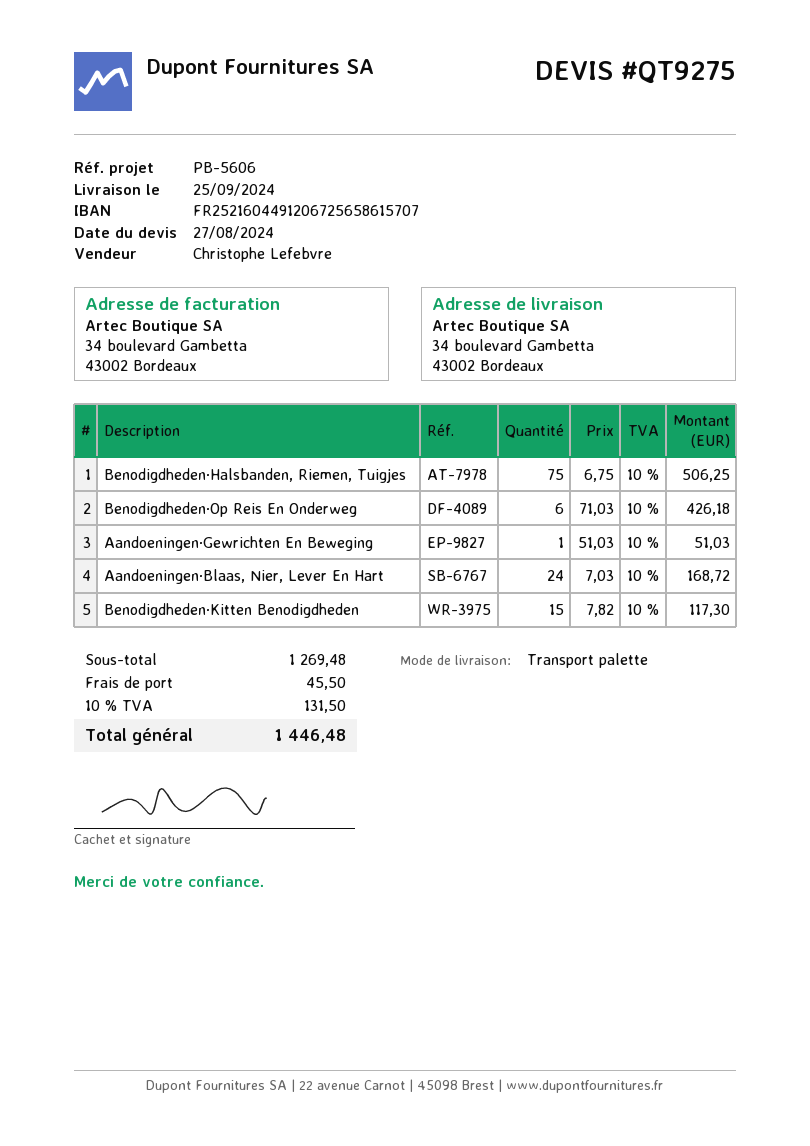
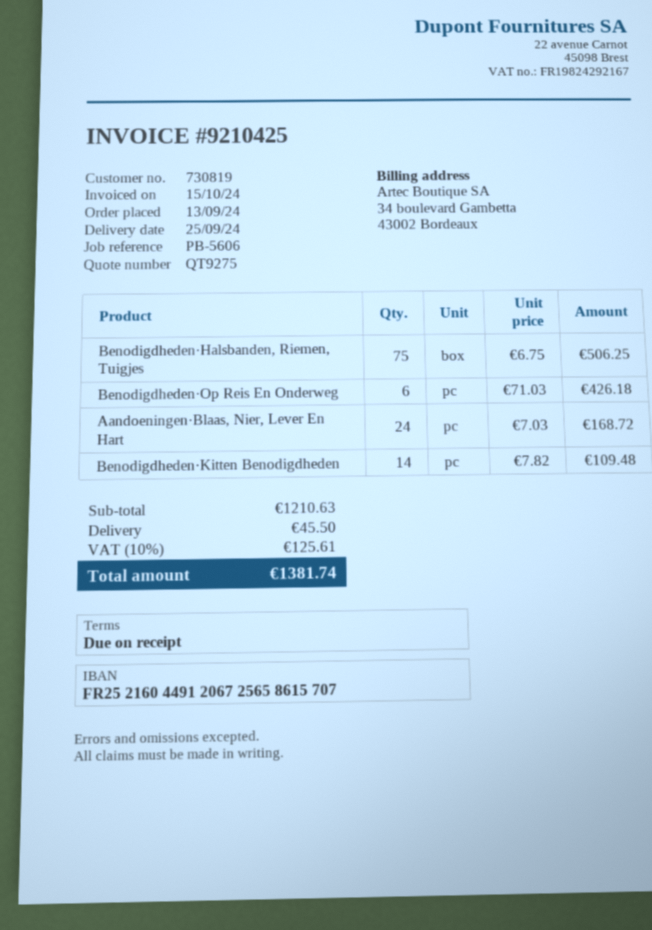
Aandoeningen·Gewrichten En Beweging: 1 x 51.03 = 51.03 -> none
Benodigdheden·Kitten Benodigdheden: 15 x 7.82 = 117.30 -> 14 x 7.82 = 109.48
subtotal: 1269.48 -> 1210.63
tax: 10% = 131.50 -> 10% = 125.61
total: 1446.48 -> 1381.74

